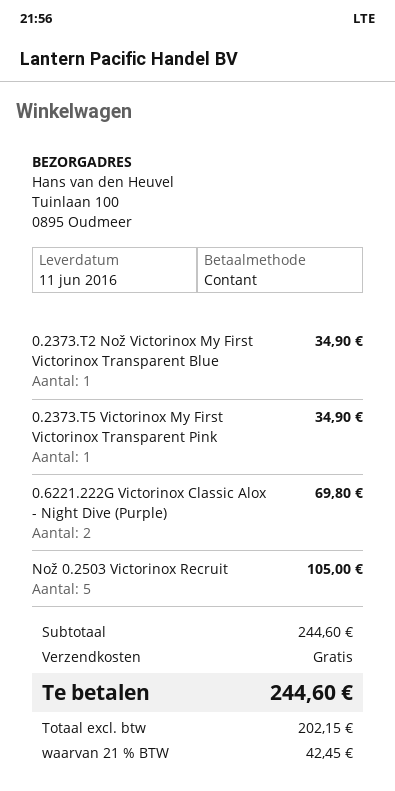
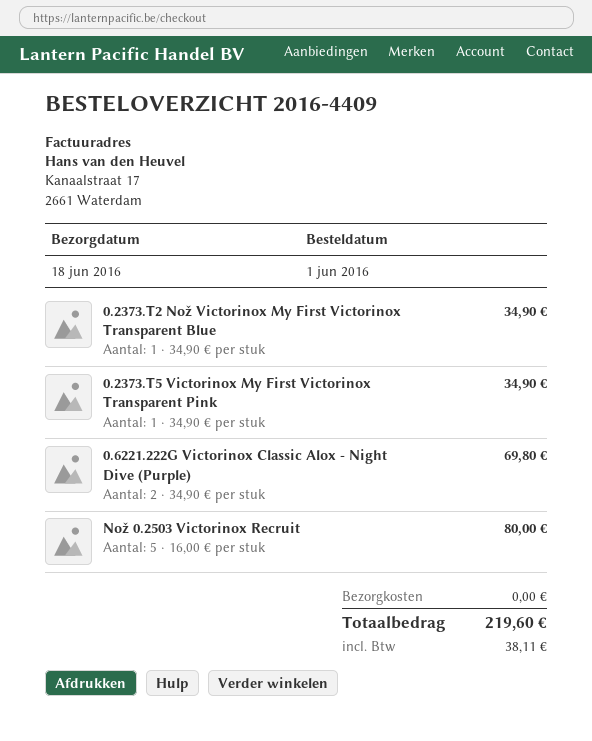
delivery date: 2016-06-11 -> 2016-06-18
Nož 0.2503 Victorinox Recruit: 5 for 105.00 -> 5 for 80.00
tax: 42.45 -> 38.11
total: 244.60 -> 219.60

